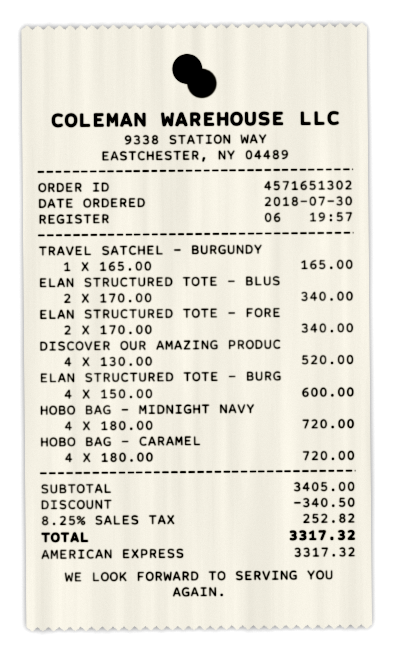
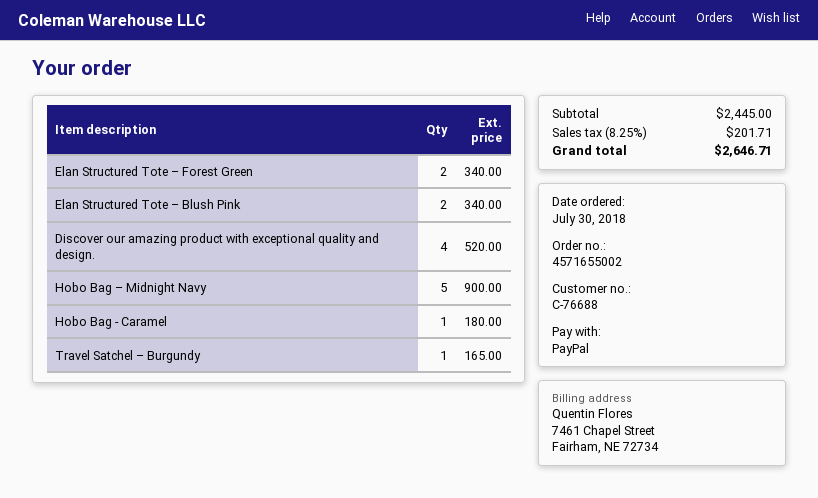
order number: 4571651302 -> 4571655002
payment method: American Express -> PayPal
ELAN STRUCTURED TOTE – BURG: 4 for 600.00 -> none
HOBO BAG – MIDNIGHT NAVY: 4 for 720.00 -> 5 for 900.00
HOBO BAG - CARAMEL: 4 for 720.00 -> 1 for 180.00
subtotal: 3405.00 -> 2445.00
discount: 340.50 -> none
tax: 8.25% = 252.82 -> 8.25% = 201.71
total: 3317.32 -> 2646.71

